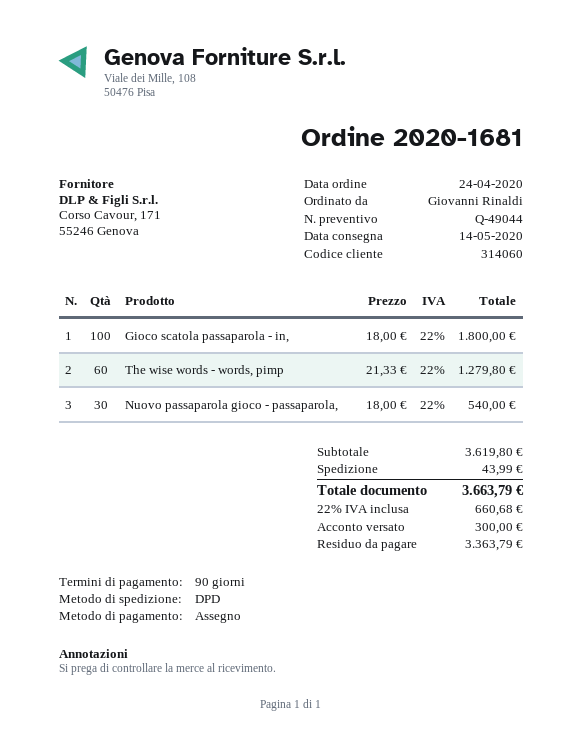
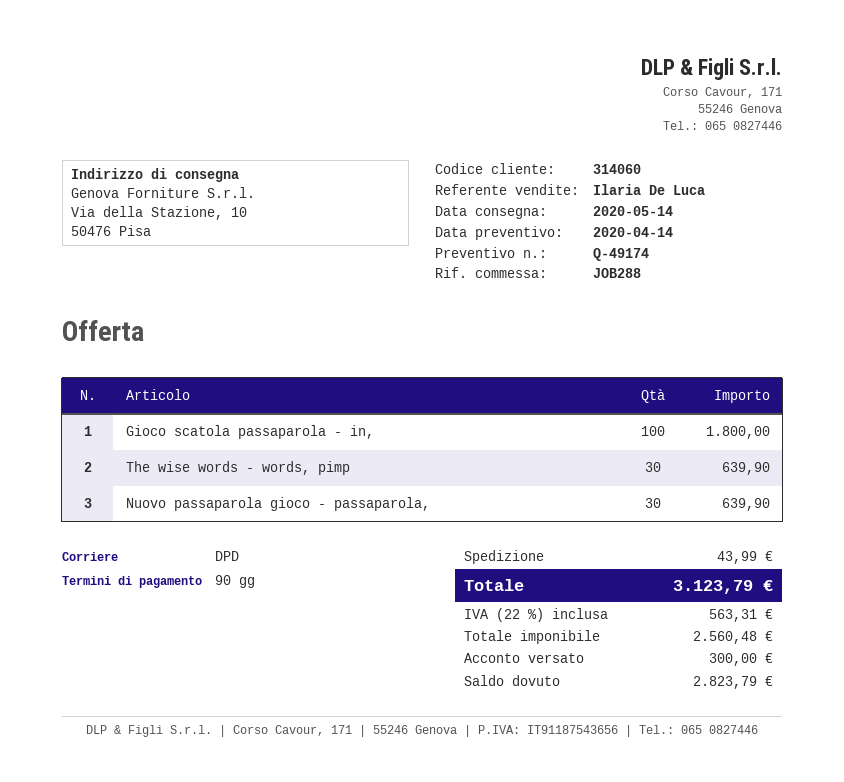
quote number: Q-49044 -> Q-49174
The wise words - words, pimp: 60 for 1279.80 -> 30 for 639.90
Nuovo passaparola gioco - passaparola,: 30 for 540.00 -> 30 for 639.90
tax: 22% = 660.68 -> 22% = 563.31
total: 3663.79 -> 3123.79
balance: 3363.79 -> 2823.79

